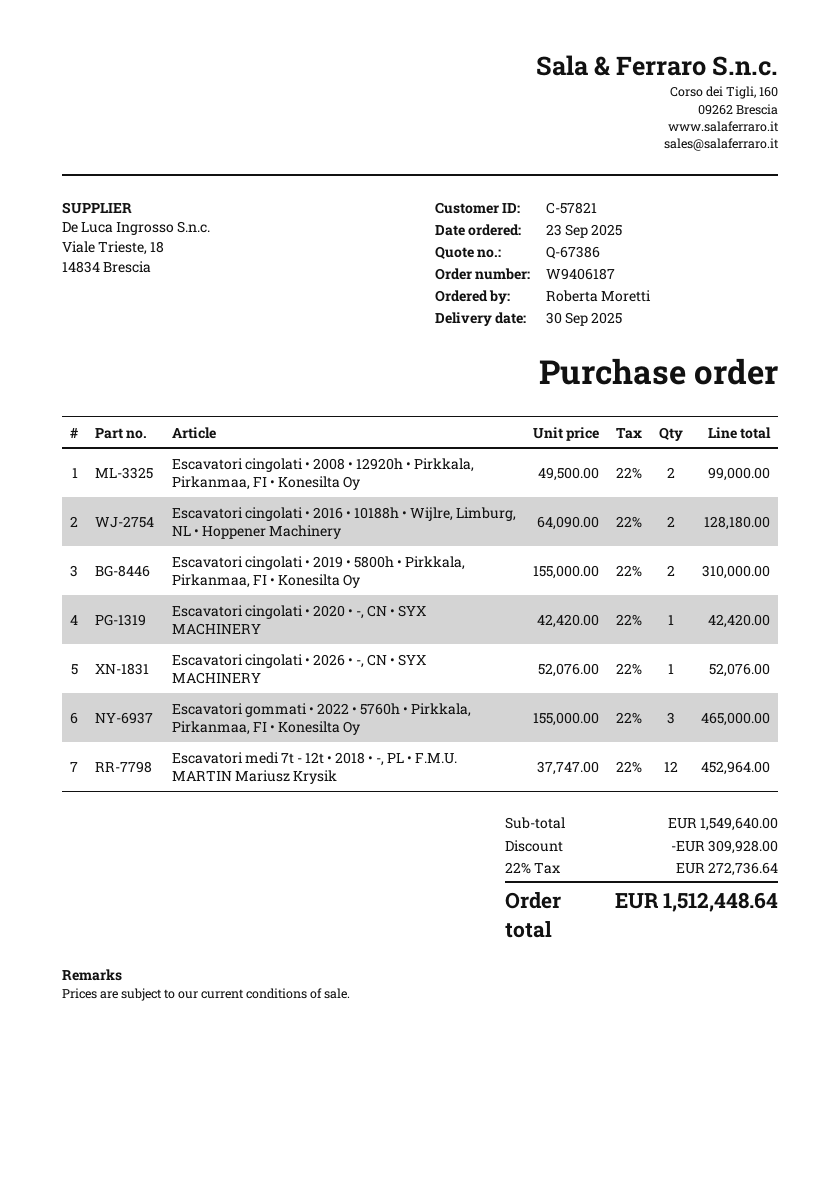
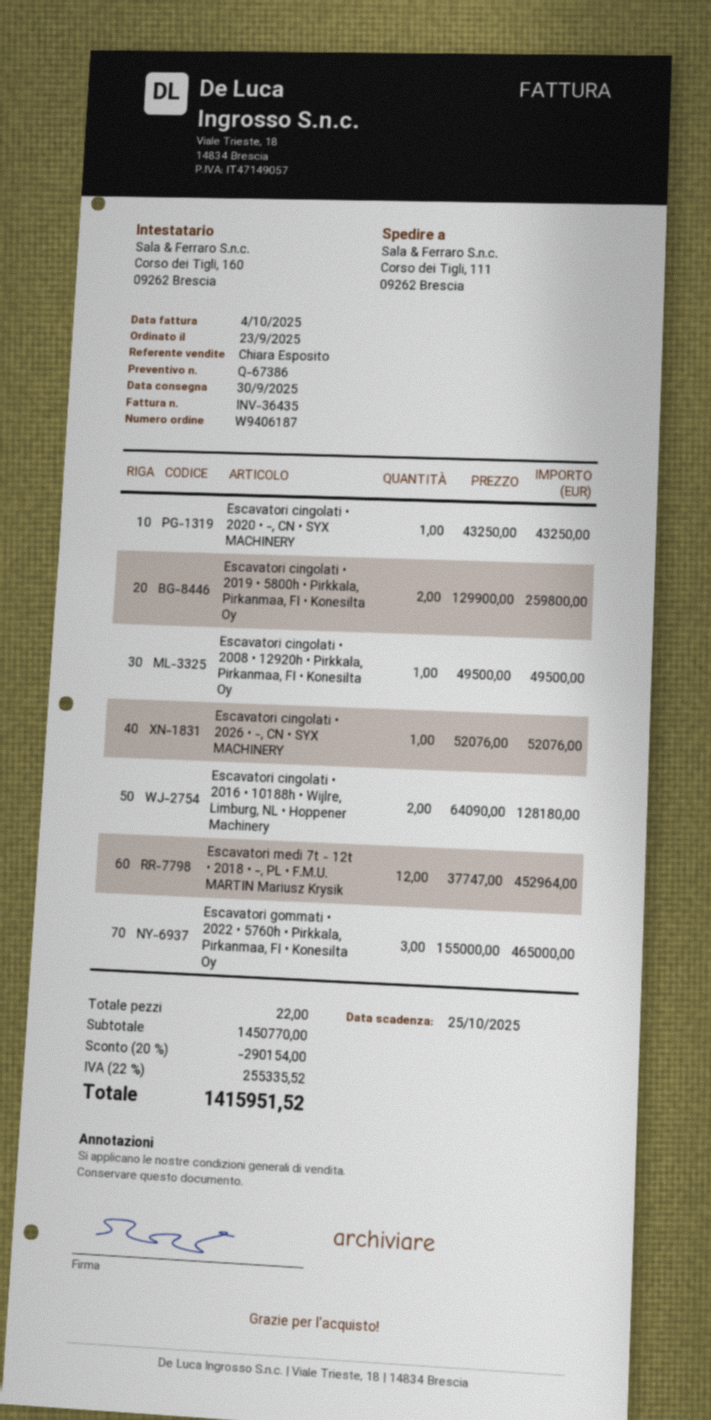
Escavatori cingolati • 2008 • 12920h • Pirkkala, Pirkanmaa, FI • Konesilta Oy: 2 x 49500.00 = 99000.00 -> 1 x 49500.00 = 49500.00
Escavatori cingolati • 2019 • 5800h • Pirkkala, Pirkanmaa, FI • Konesilta Oy: 2 x 155000.00 = 310000.00 -> 2 x 129900.00 = 259800.00
Escavatori cingolati • 2020 • -, CN • SYX MACHINERY: 1 x 42420.00 = 42420.00 -> 1 x 43250.00 = 43250.00
subtotal: 1549640.00 -> 1450770.00
discount: 309928.00 -> 290154.00
tax: 22% = 272736.64 -> 22% = 255335.52
total: 1512448.64 -> 1415951.52

